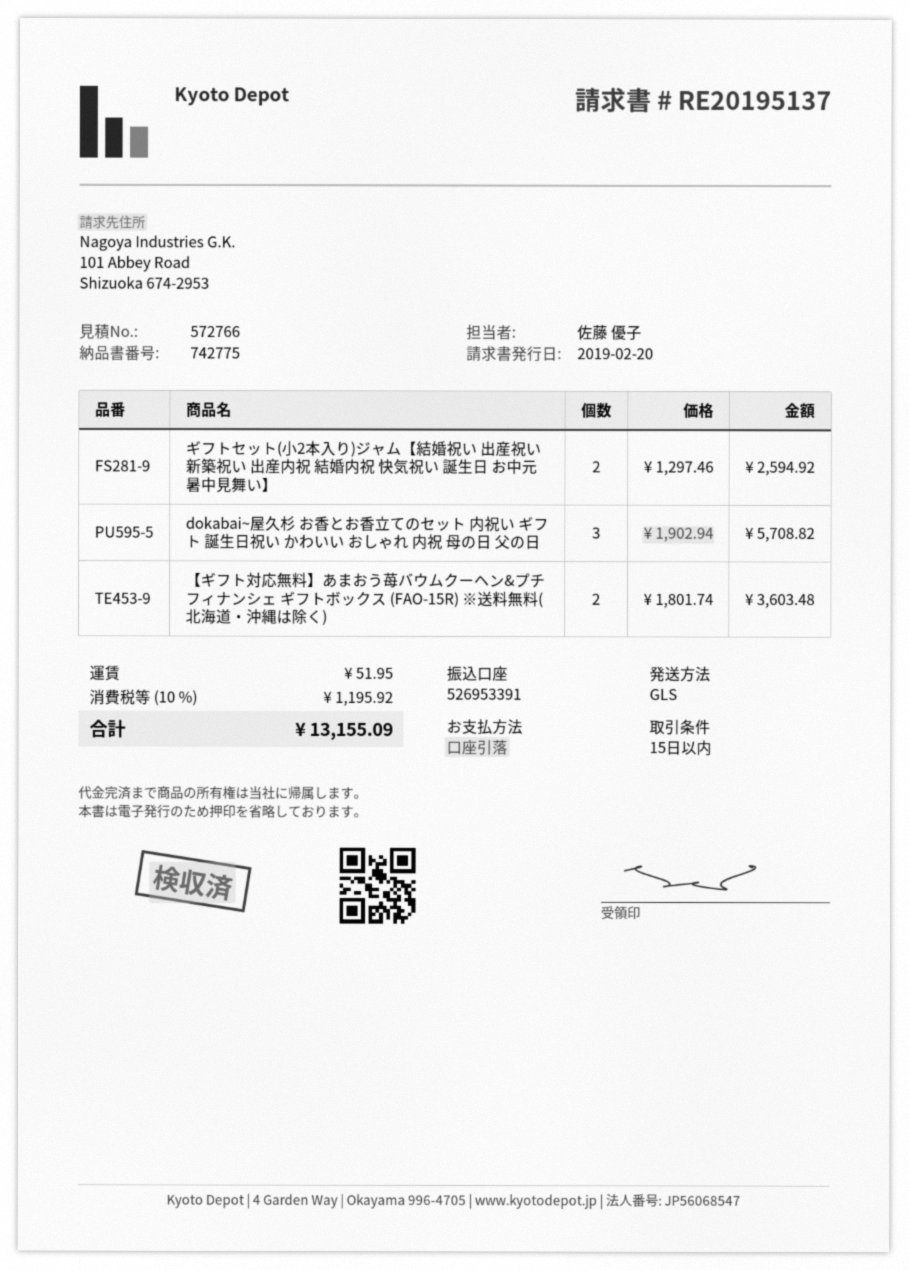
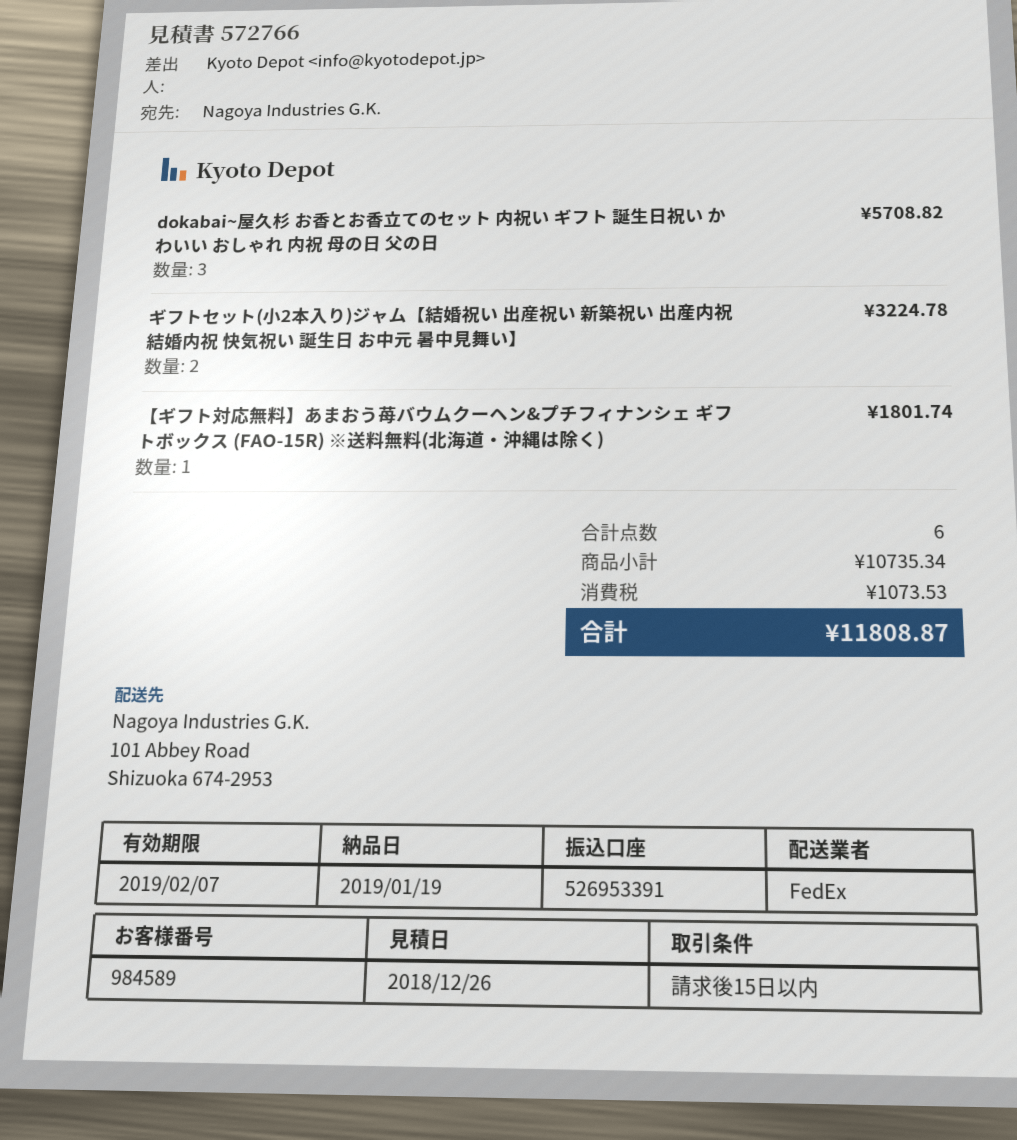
shipping method: GLS -> FedEx
ギフトセット(小2本入り)ジャム【結婚祝い 出産祝い 新築祝い 出産内祝 結婚内祝 快気祝い 誕生日 お中元 暑中見舞い】: 2 for 2594.92 -> 2 for 3224.78
【ギフト対応無料】あまおう苺バウムクーヘン&プチフィナンシェ ギフトボックス (FAO-15R) ※送料無料(北海道・沖縄は除く): 2 for 3603.48 -> 1 for 1801.74
shipping: 51.95 -> none
tax: 1195.92 -> 1073.53
total: 13155.09 -> 11808.87

